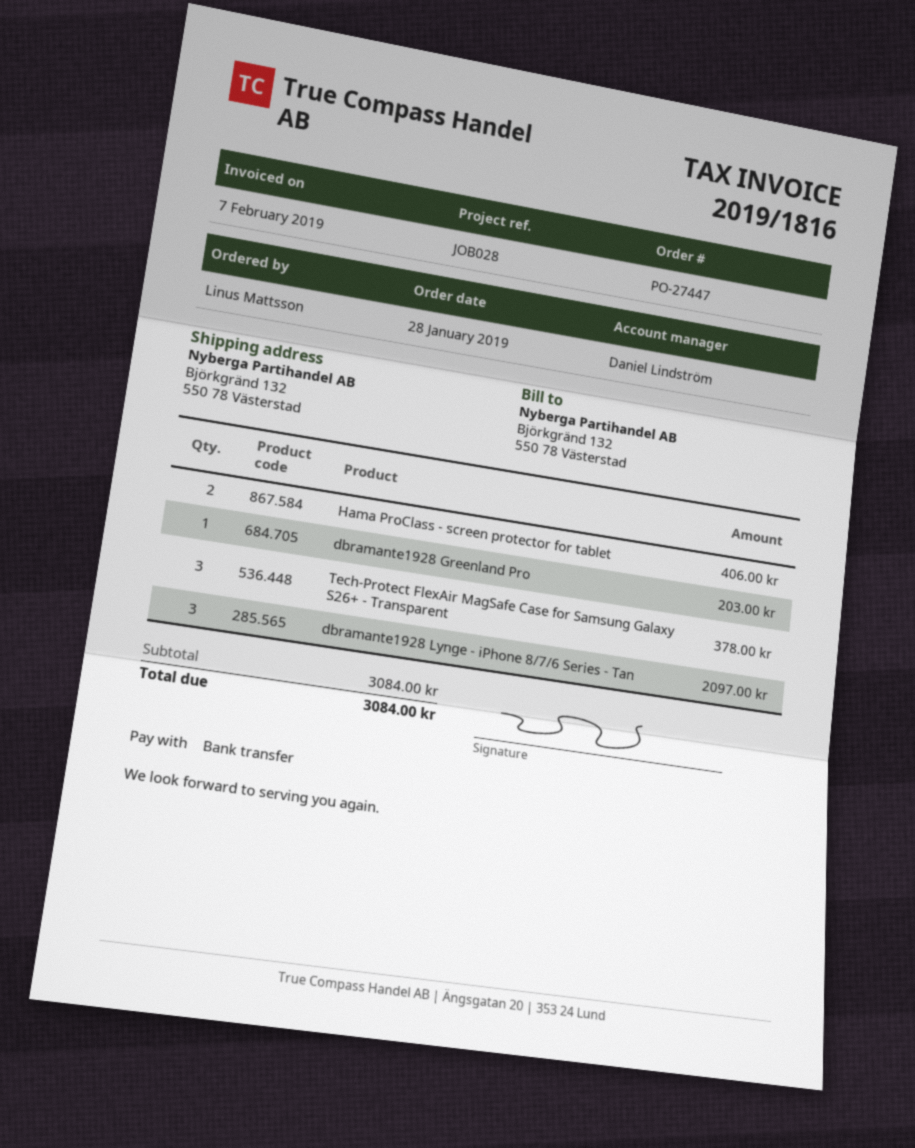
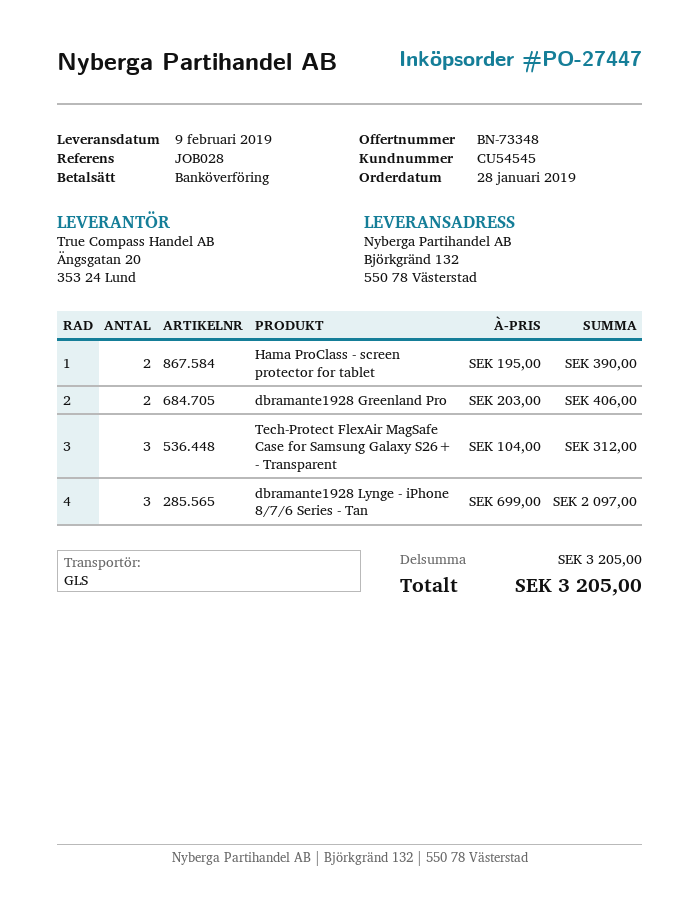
Hama ProClass - screen protector for tablet: 2 for 406.00 -> 2 for 390.00
dbramante1928 Greenland Pro: 1 for 203.00 -> 2 for 406.00
Tech-Protect FlexAir MagSafe Case for Samsung Galaxy S26+ - Transparent: 3 for 378.00 -> 3 for 312.00
subtotal: 3084.00 -> 3205.00
total: 3084.00 -> 3205.00

